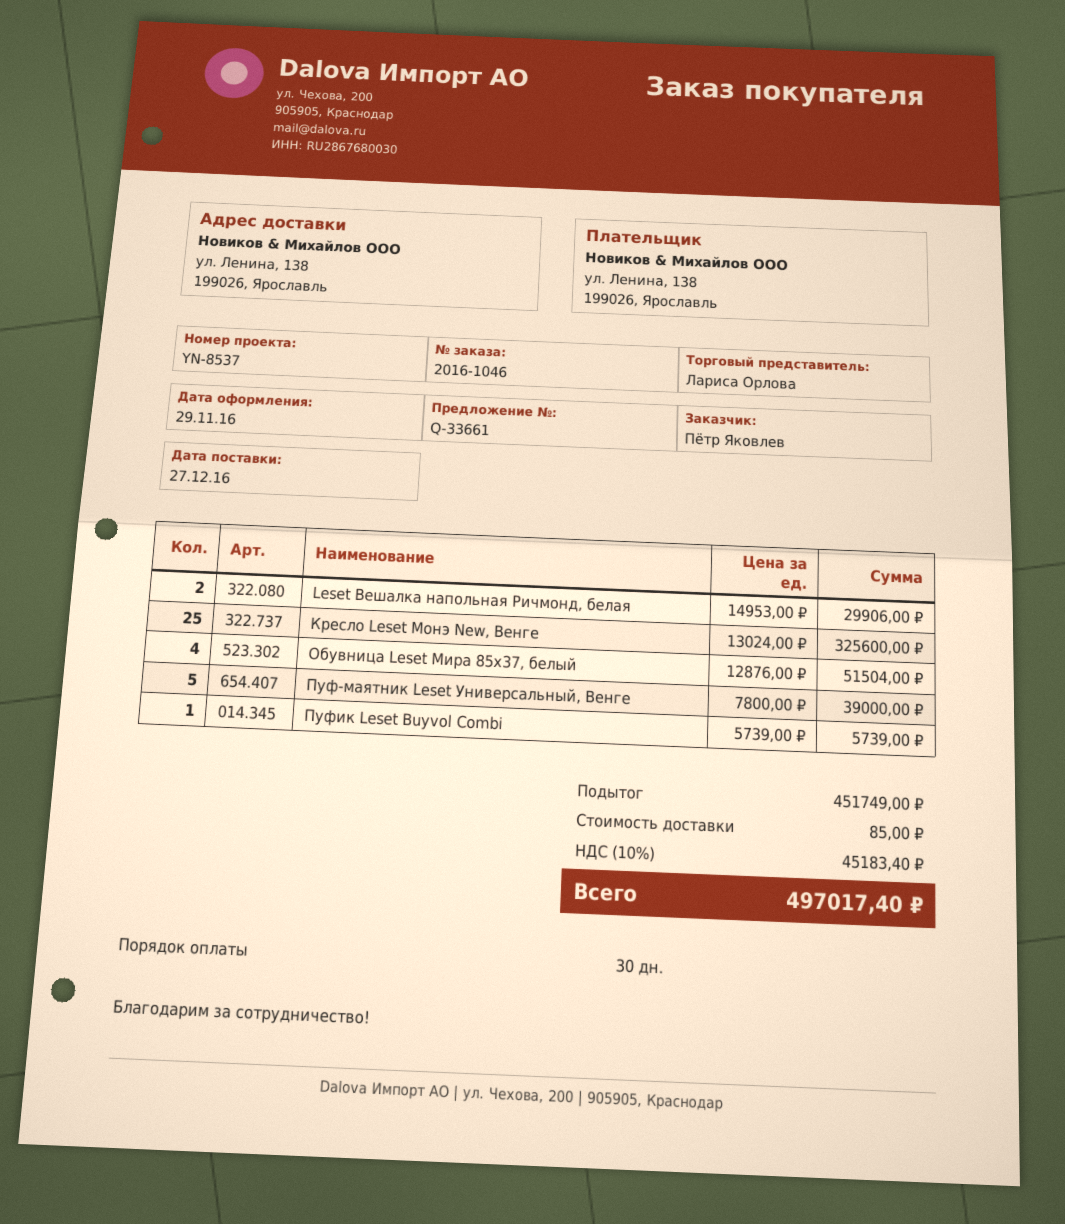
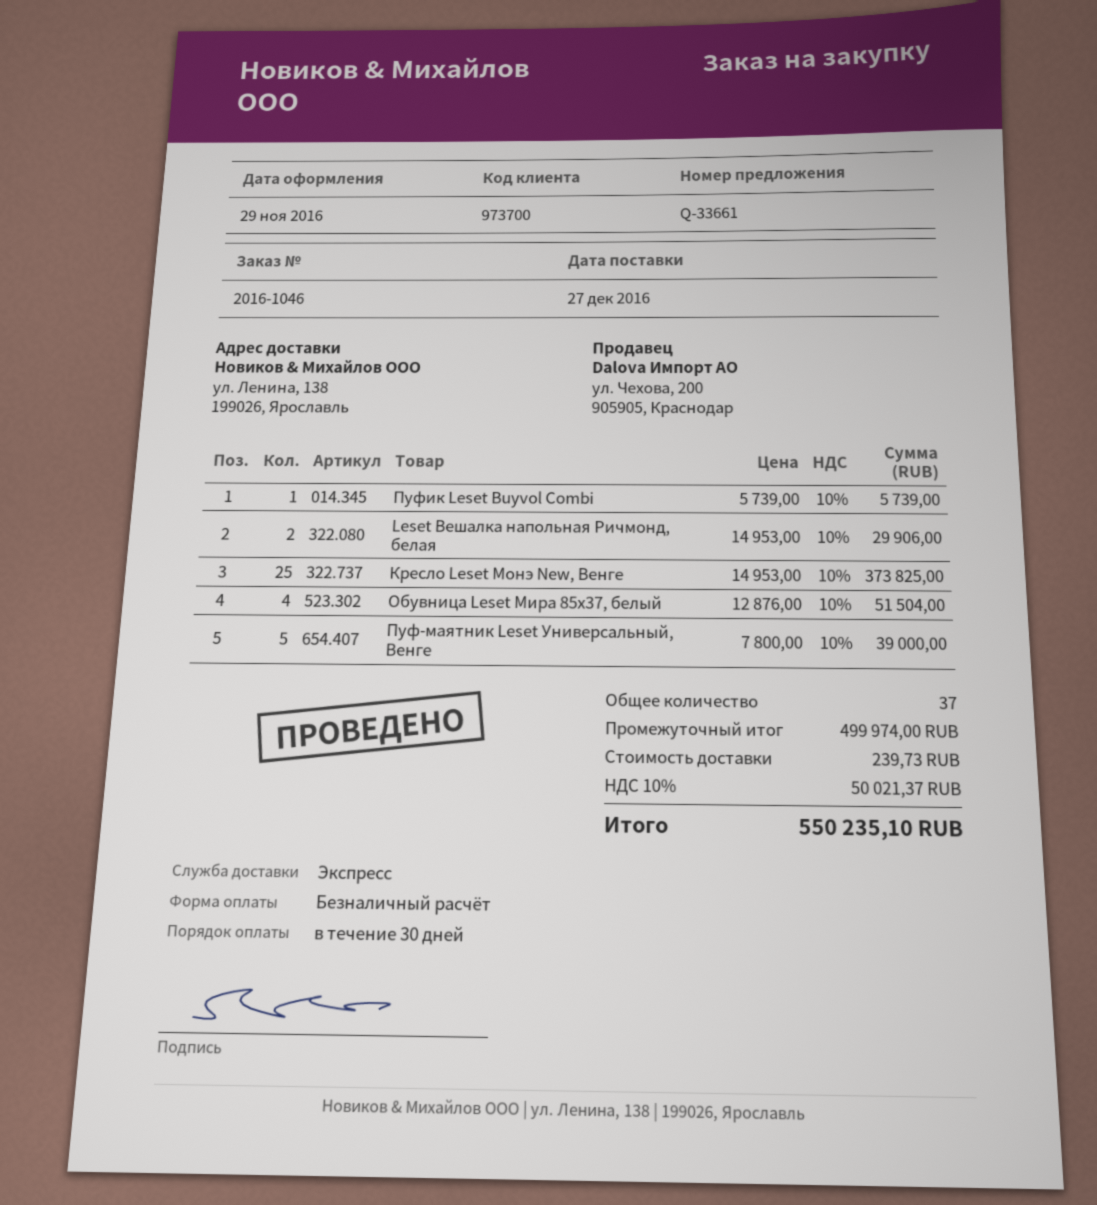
Кресло Leset Монэ New, Венге: 25 x 13024.00 = 325600.00 -> 25 x 14953.00 = 373825.00
subtotal: 451749.00 -> 499974.00
shipping: 85.00 -> 239.73
tax: 10% = 45183.40 -> 10% = 50021.37
total: 497017.40 -> 550235.10

